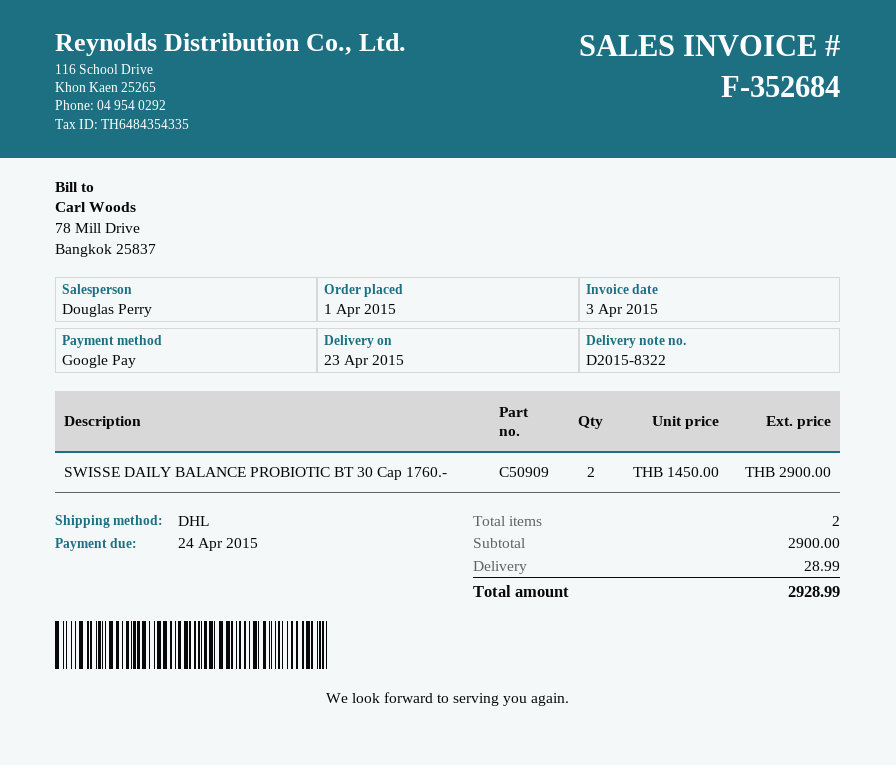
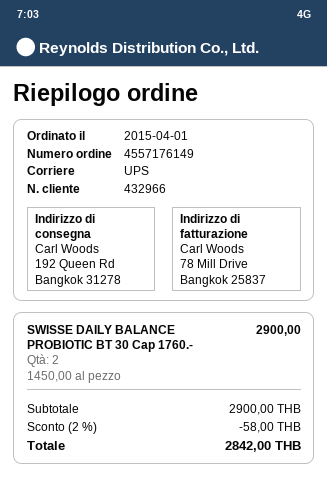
shipping method: DHL -> UPS
discount: none -> 2% = 58.00
shipping: 28.99 -> none
total: 2928.99 -> 2842.00

